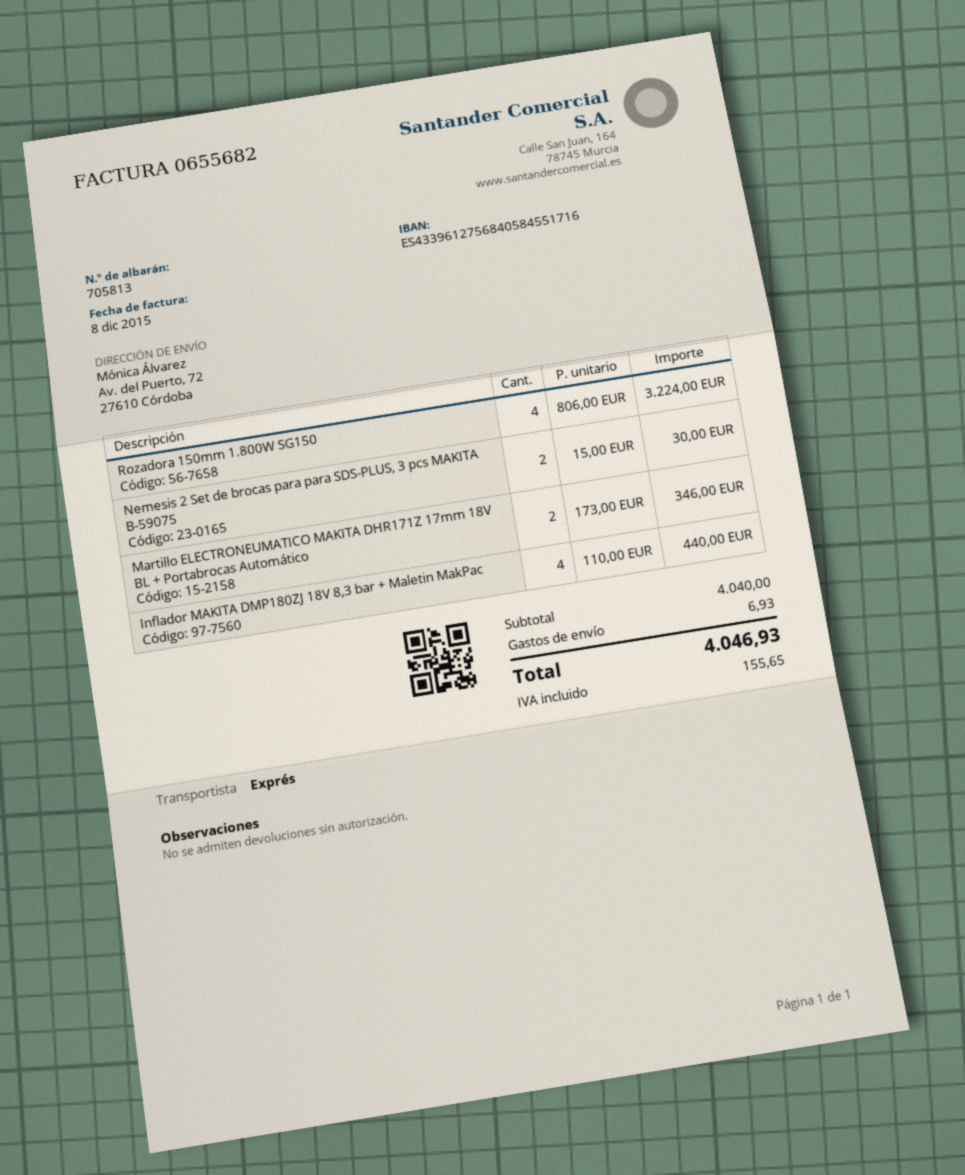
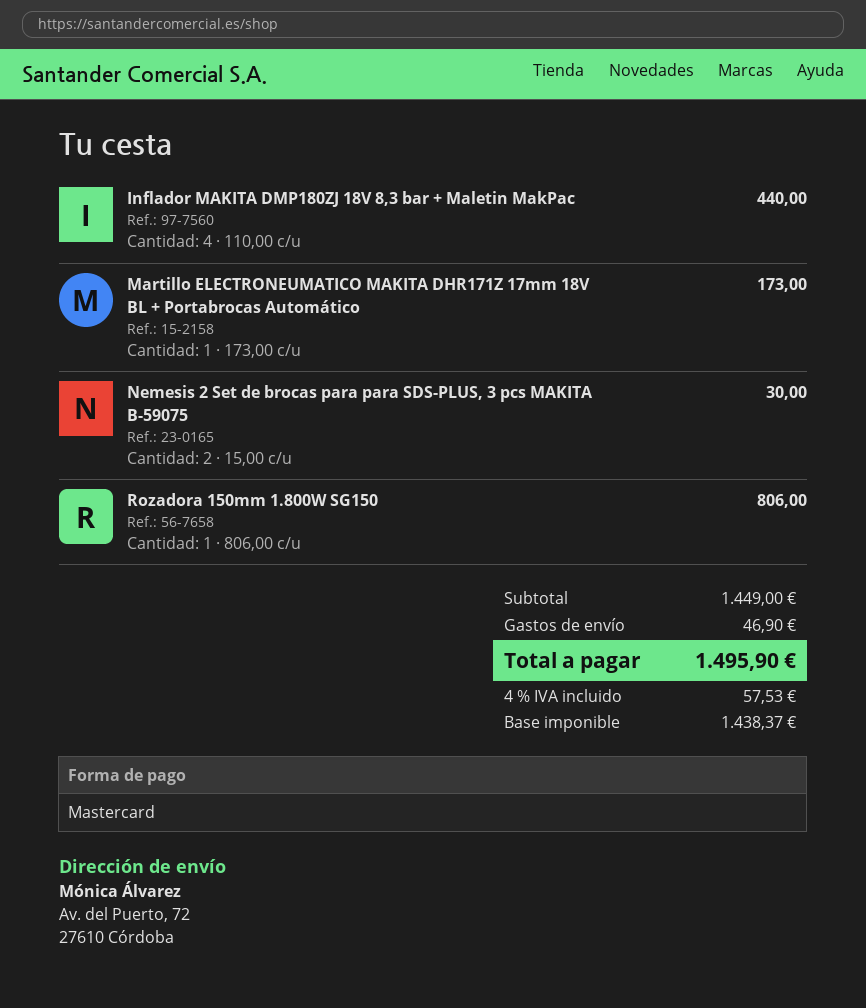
Rozadora 150mm 1.800W SG150: 4 x 806.00 = 3224.00 -> 1 x 806.00 = 806.00
Martillo ELECTRONEUMATICO MAKITA DHR171Z 17mm 18V BL + Portabrocas Automático: 2 x 173.00 = 346.00 -> 1 x 173.00 = 173.00
subtotal: 4040.00 -> 1449.00
shipping: 6.93 -> 46.90
tax: 155.65 -> 57.53
total: 4046.93 -> 1495.90

